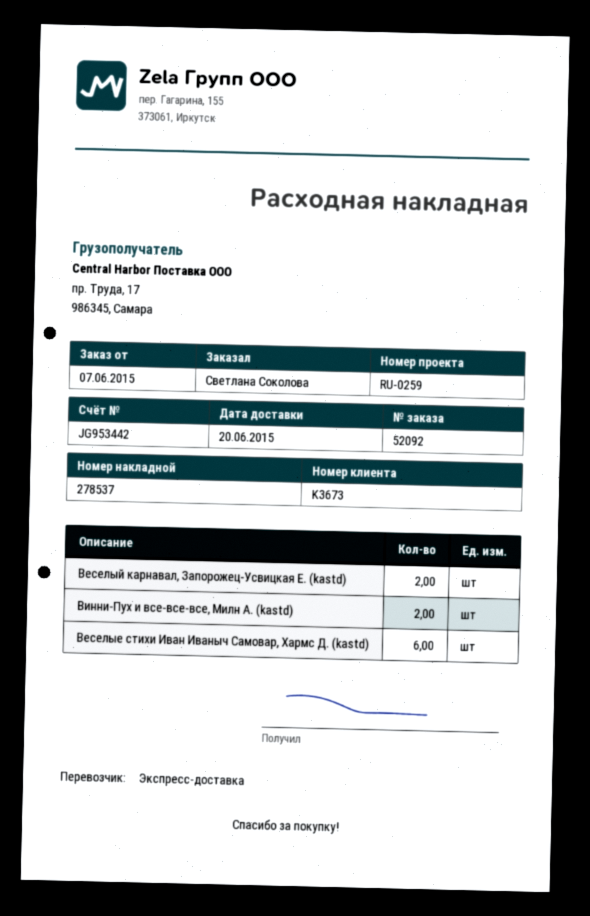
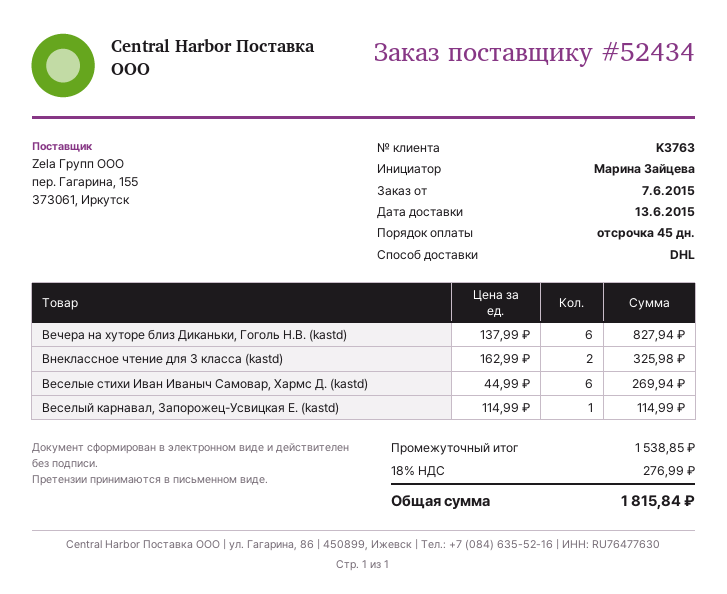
order number: 52092 -> 52434
delivery date: 2015-06-20 -> 2015-06-13
customer number: K3673 -> K3763
ordered by: Светлана Соколова -> Марина Зайцева
shipping method: express -> DHL
Веселый карнавал, Запорожец-Усвицкая Е. (kastd): 2 -> 1
Винни-Пух и все-все-все, Милн А. (kastd): 2 -> none
Вечера на хуторе близ Диканьки, Гоголь Н.В. (kastd): none -> 6
Внеклассное чтение для 3 класса (kastd): none -> 2

